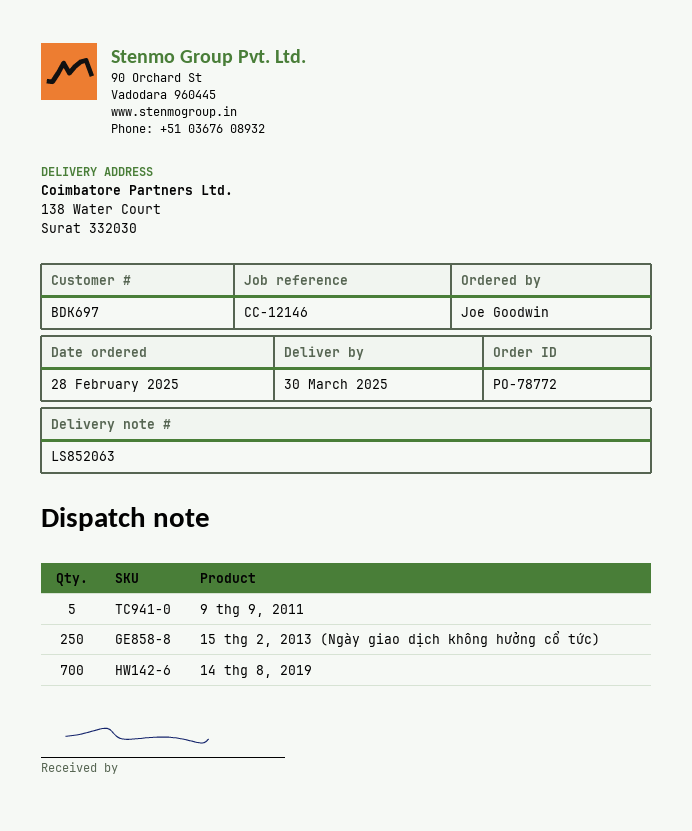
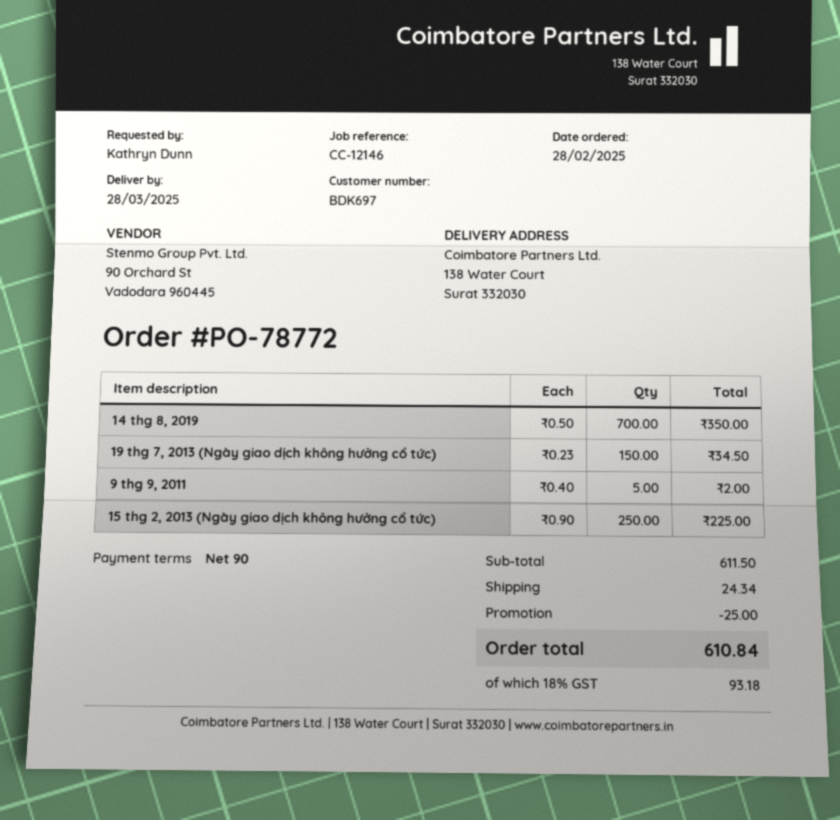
delivery date: 2025-03-30 -> 2025-03-28
ordered by: Joe Goodwin -> Kathryn Dunn
19 thg 7, 2013 (Ngày giao dịch không hưởng cổ tức): none -> 150

